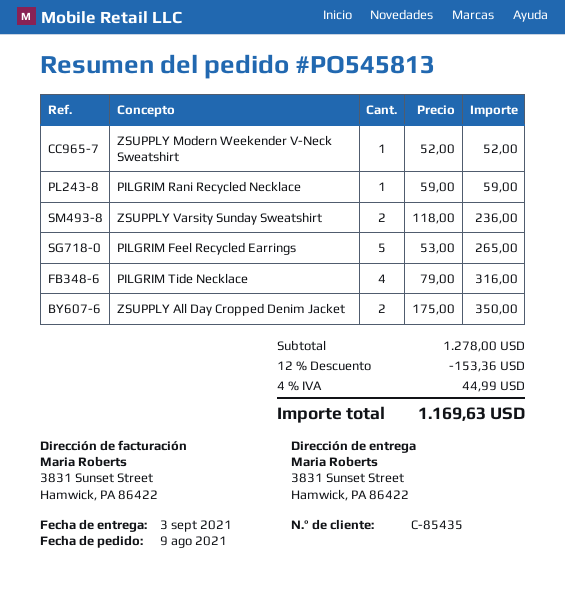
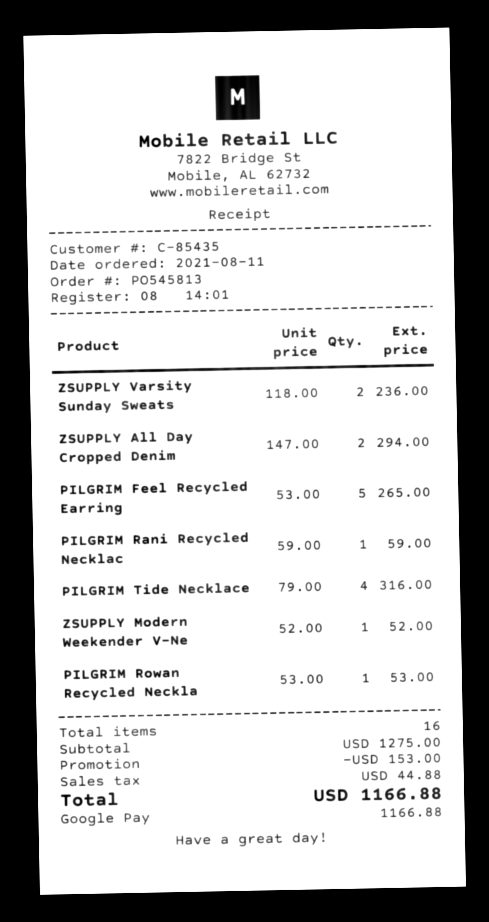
order date: 2021-08-09 -> 2021-08-11
ZSUPPLY All Day Cropped Denim Jacket: 2 x 175.00 = 350.00 -> 2 x 147.00 = 294.00
PILGRIM Rowan Recycled Neckla: none -> 1 x 53.00 = 53.00
subtotal: 1278.00 -> 1275.00
discount: 153.36 -> 153.00
tax: 44.99 -> 44.88
total: 1169.63 -> 1166.88

